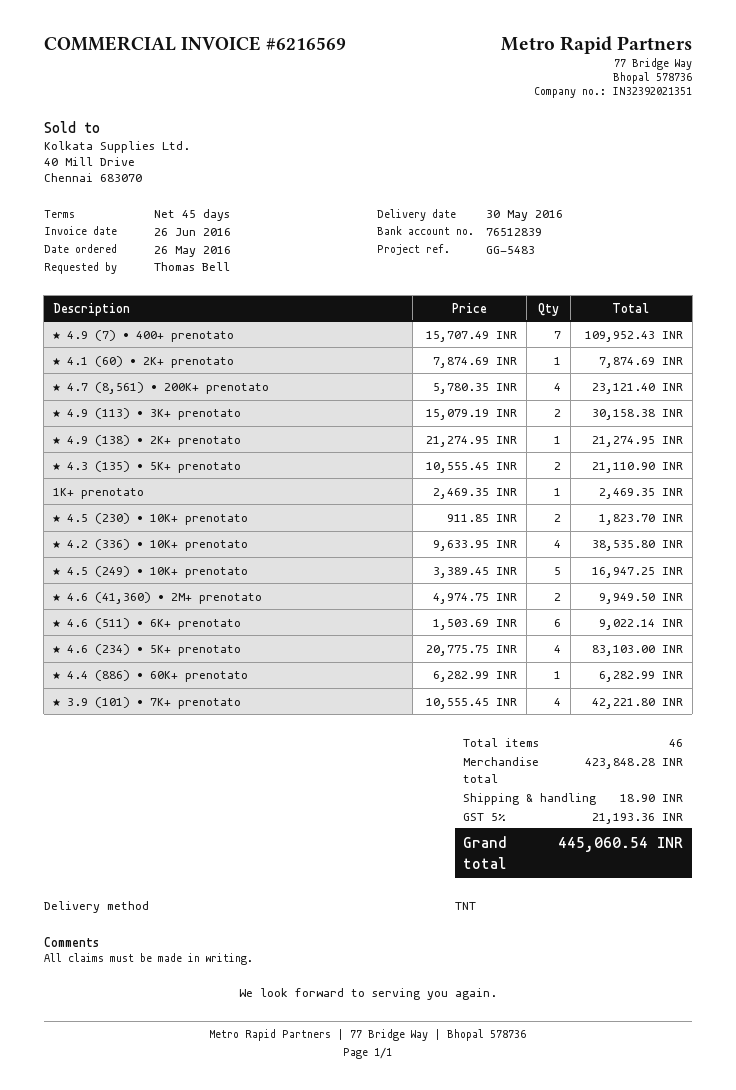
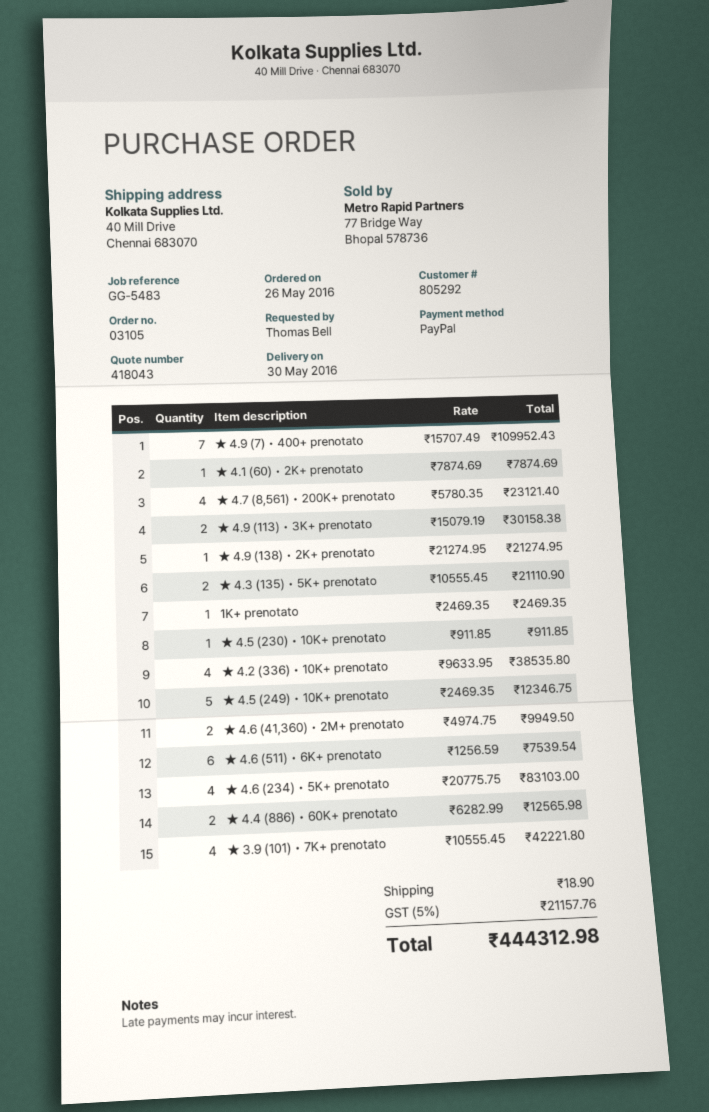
★ 4.5 (230) • 10K+ prenotato: 2 x 911.85 = 1823.70 -> 1 x 911.85 = 911.85
★ 4.5 (249) • 10K+ prenotato: 5 x 3389.45 = 16947.25 -> 5 x 2469.35 = 12346.75
★ 4.6 (511) • 6K+ prenotato: 6 x 1503.69 = 9022.14 -> 6 x 1256.59 = 7539.54
★ 4.4 (886) • 60K+ prenotato: 1 x 6282.99 = 6282.99 -> 2 x 6282.99 = 12565.98
tax: 5% = 21193.36 -> 5% = 21157.76
total: 445060.54 -> 444312.98

